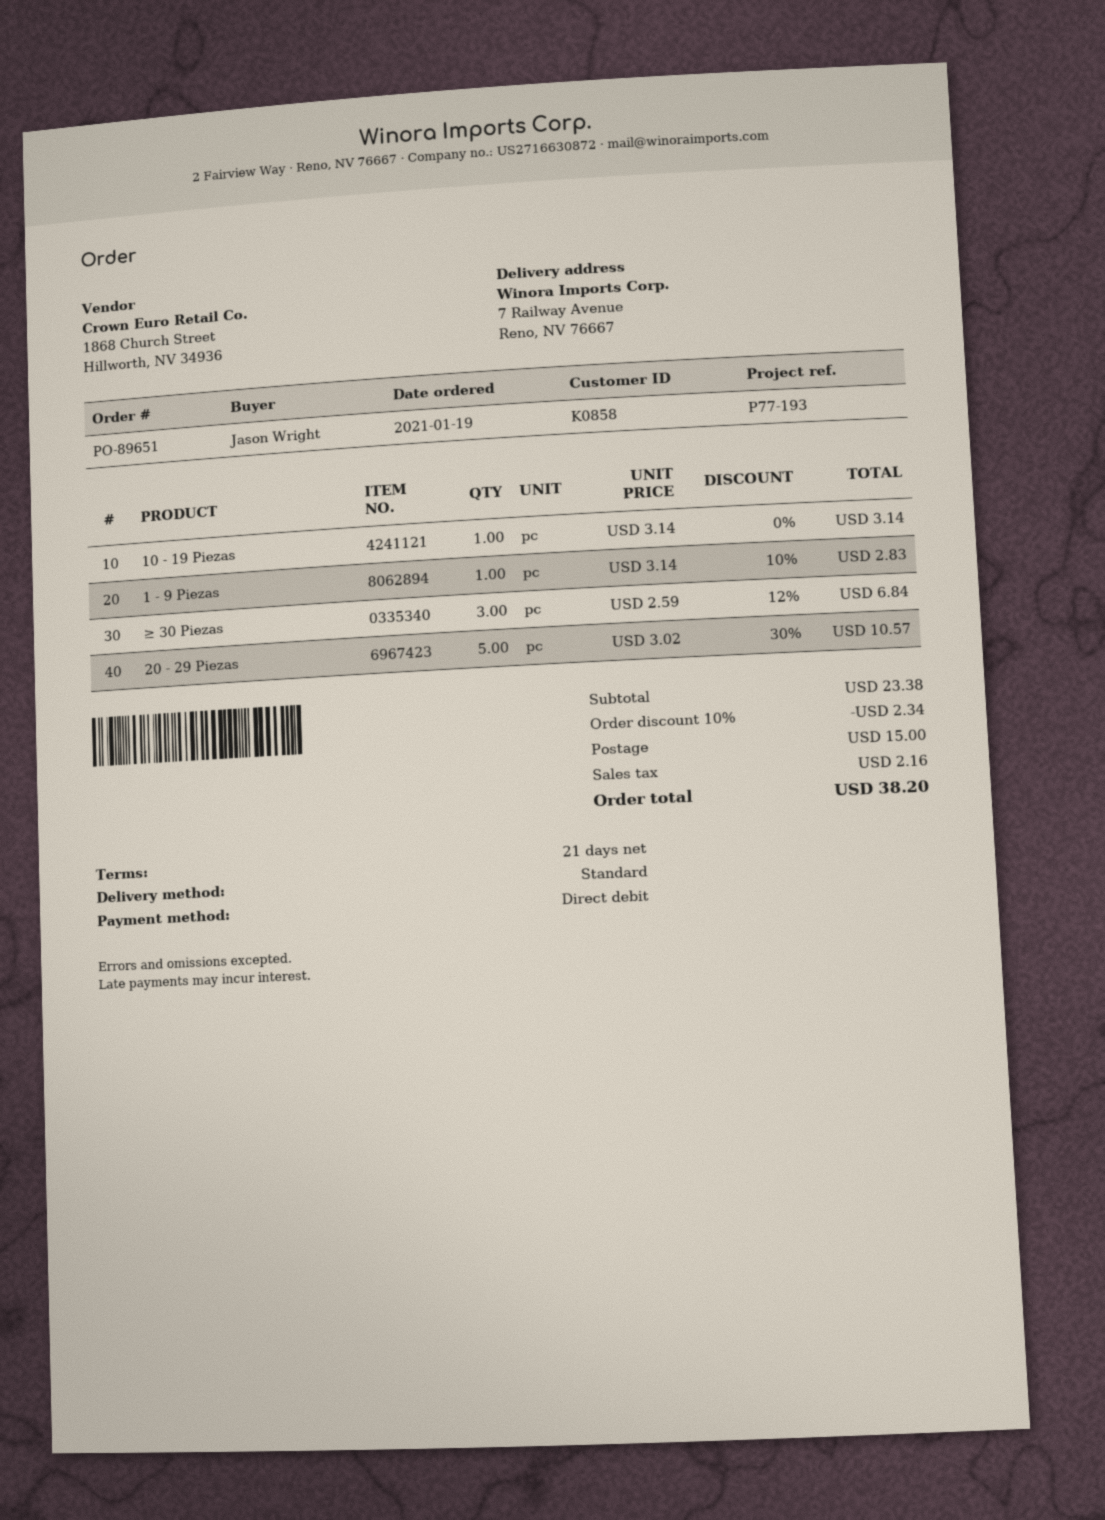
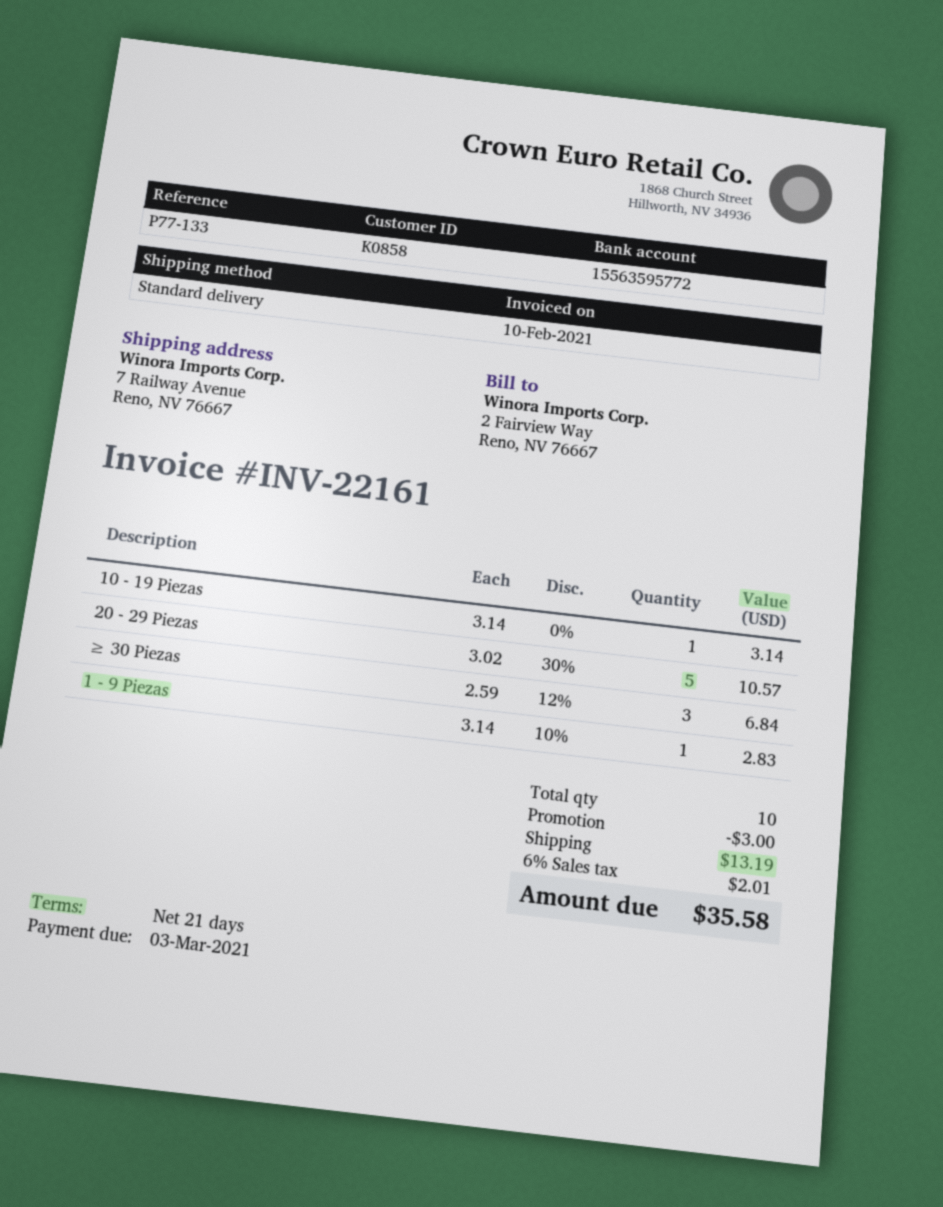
reference: P77-193 -> P77-133
discount: 2.34 -> 3.00
shipping: 15.00 -> 13.19
tax: 2.16 -> 2.01
total: 38.20 -> 35.58

